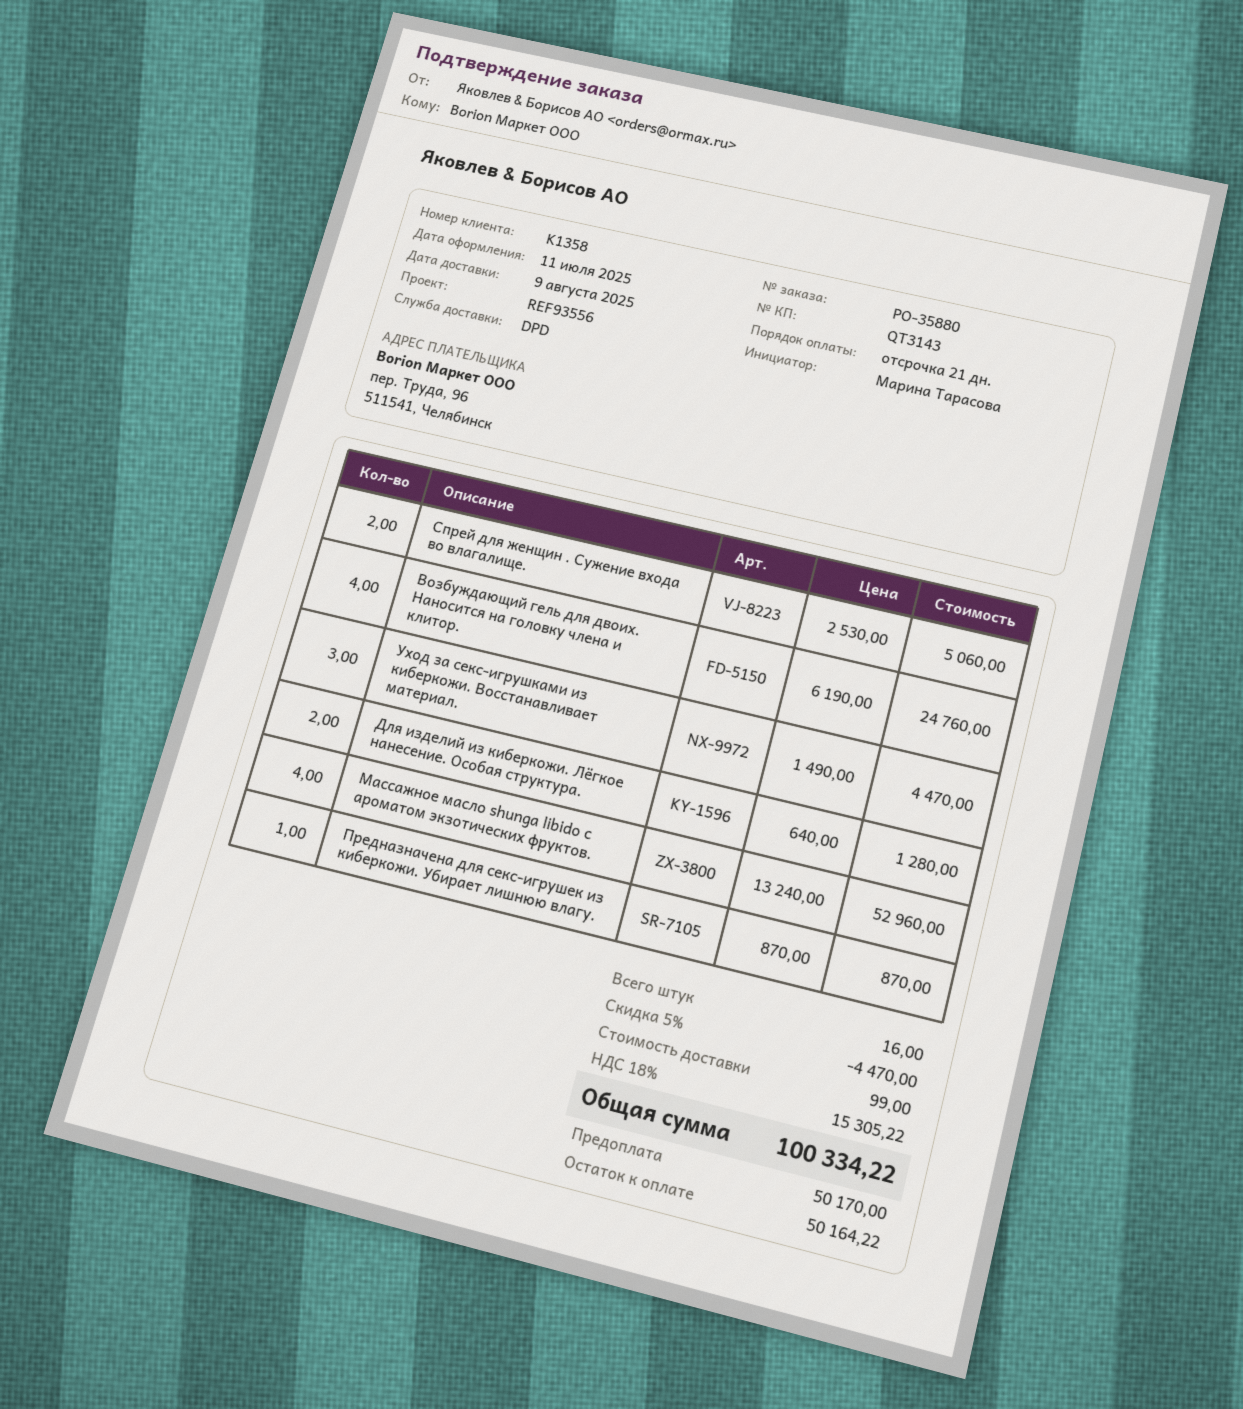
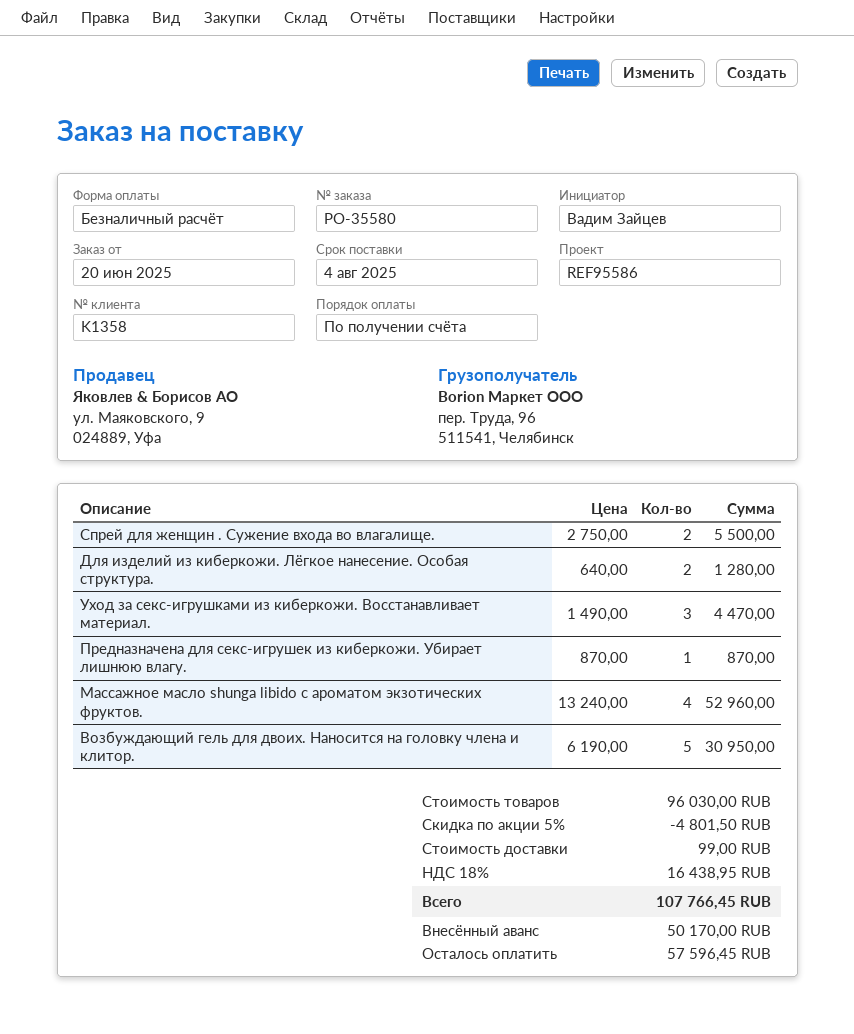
order number: PO-35880 -> PO-35580
order date: 2025-07-11 -> 2025-06-20
delivery date: 2025-08-09 -> 2025-08-04
payment terms: 21 days -> on receipt
reference: REF93556 -> REF95586
ordered by: Марина Тарасова -> Вадим Зайцев
Спрей для женщин . Сужение входа во влагалище.: 2 x 2530.00 = 5060.00 -> 2 x 2750.00 = 5500.00
Возбуждающий гель для двоих. Наносится на головку члена и клитор.: 4 x 6190.00 = 24760.00 -> 5 x 6190.00 = 30950.00
discount: 5% = 4470.00 -> 5% = 4801.50
tax: 18% = 15305.22 -> 18% = 16438.95
total: 100334.22 -> 107766.45
balance: 50164.22 -> 57596.45

